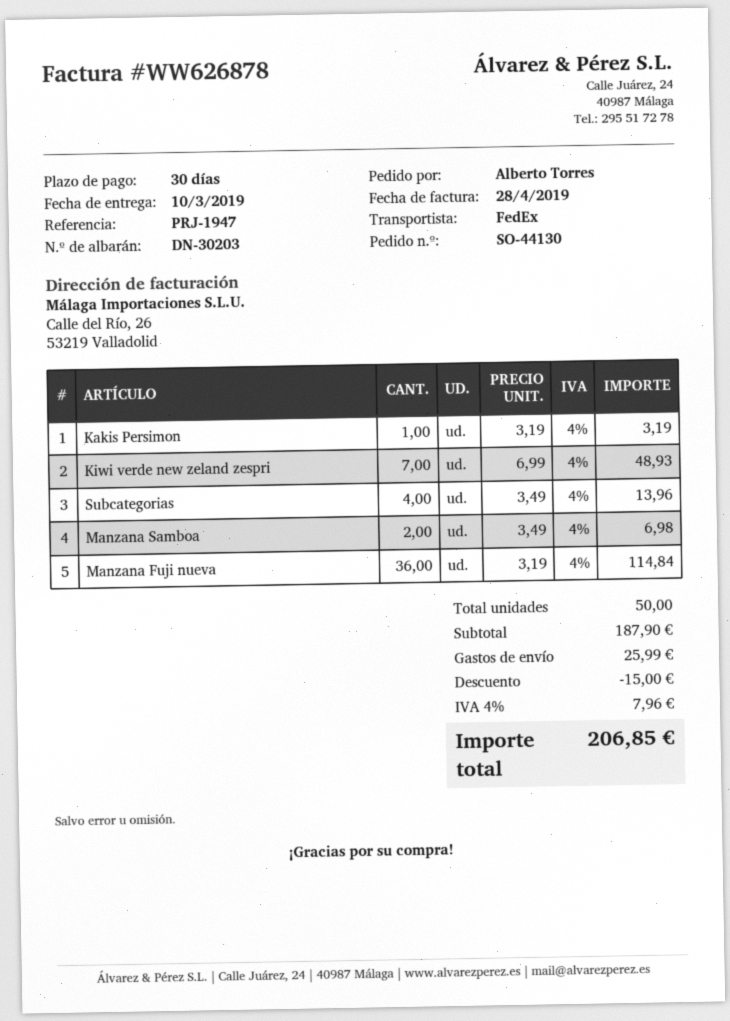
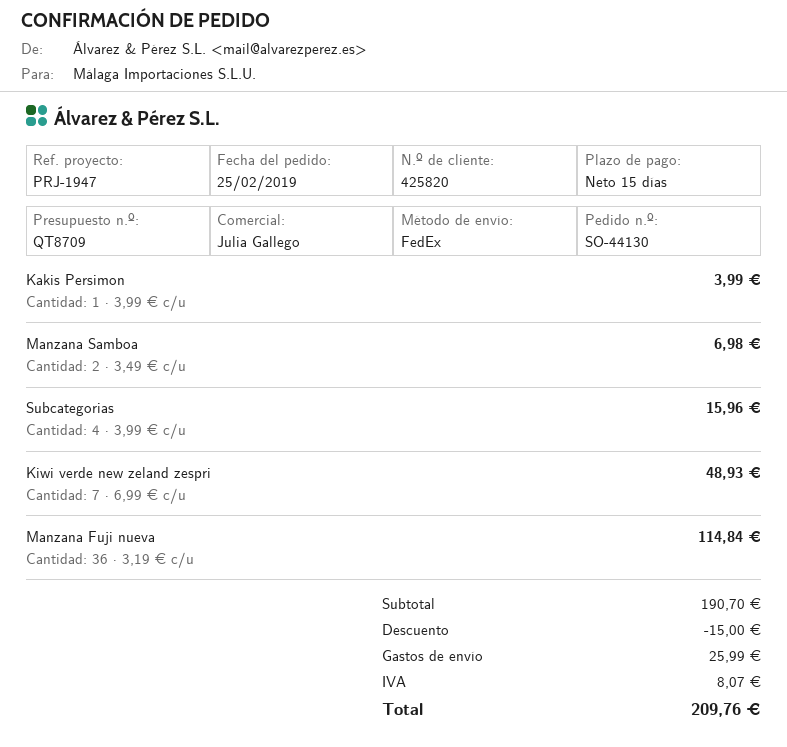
payment terms: 30 days -> 15 days
Kakis Persimon: 1 x 3.19 = 3.19 -> 1 x 3.99 = 3.99
Subcategorias: 4 x 3.49 = 13.96 -> 4 x 3.99 = 15.96
subtotal: 187.90 -> 190.70
tax: 7.96 -> 8.07
total: 206.85 -> 209.76

